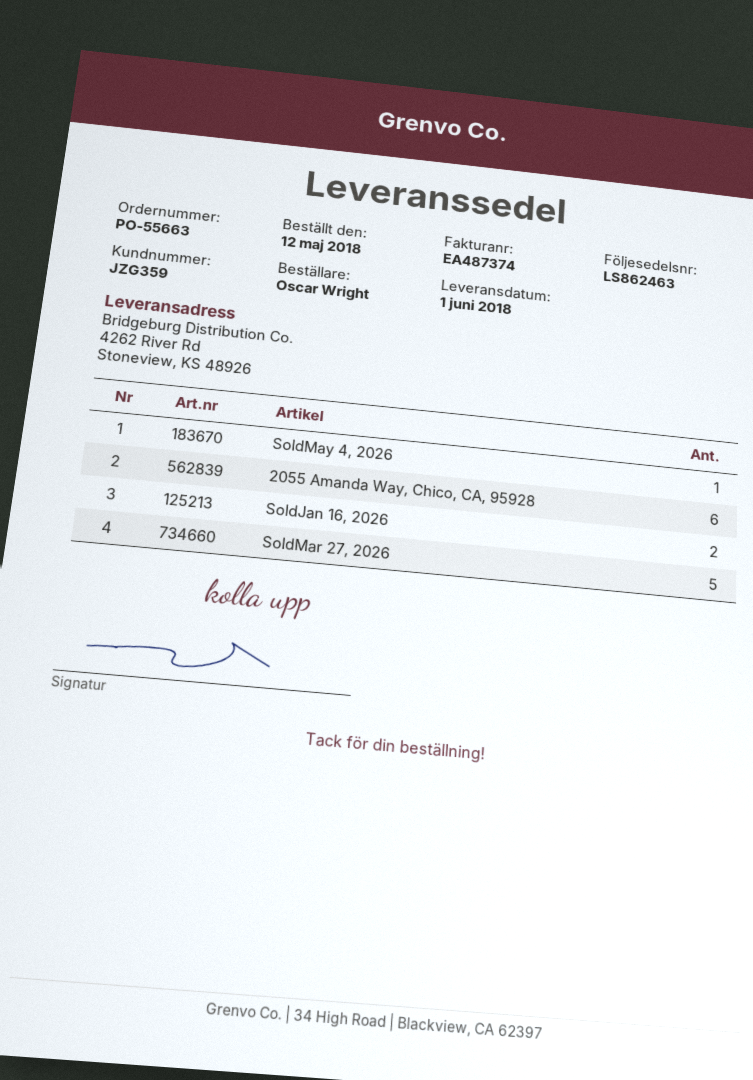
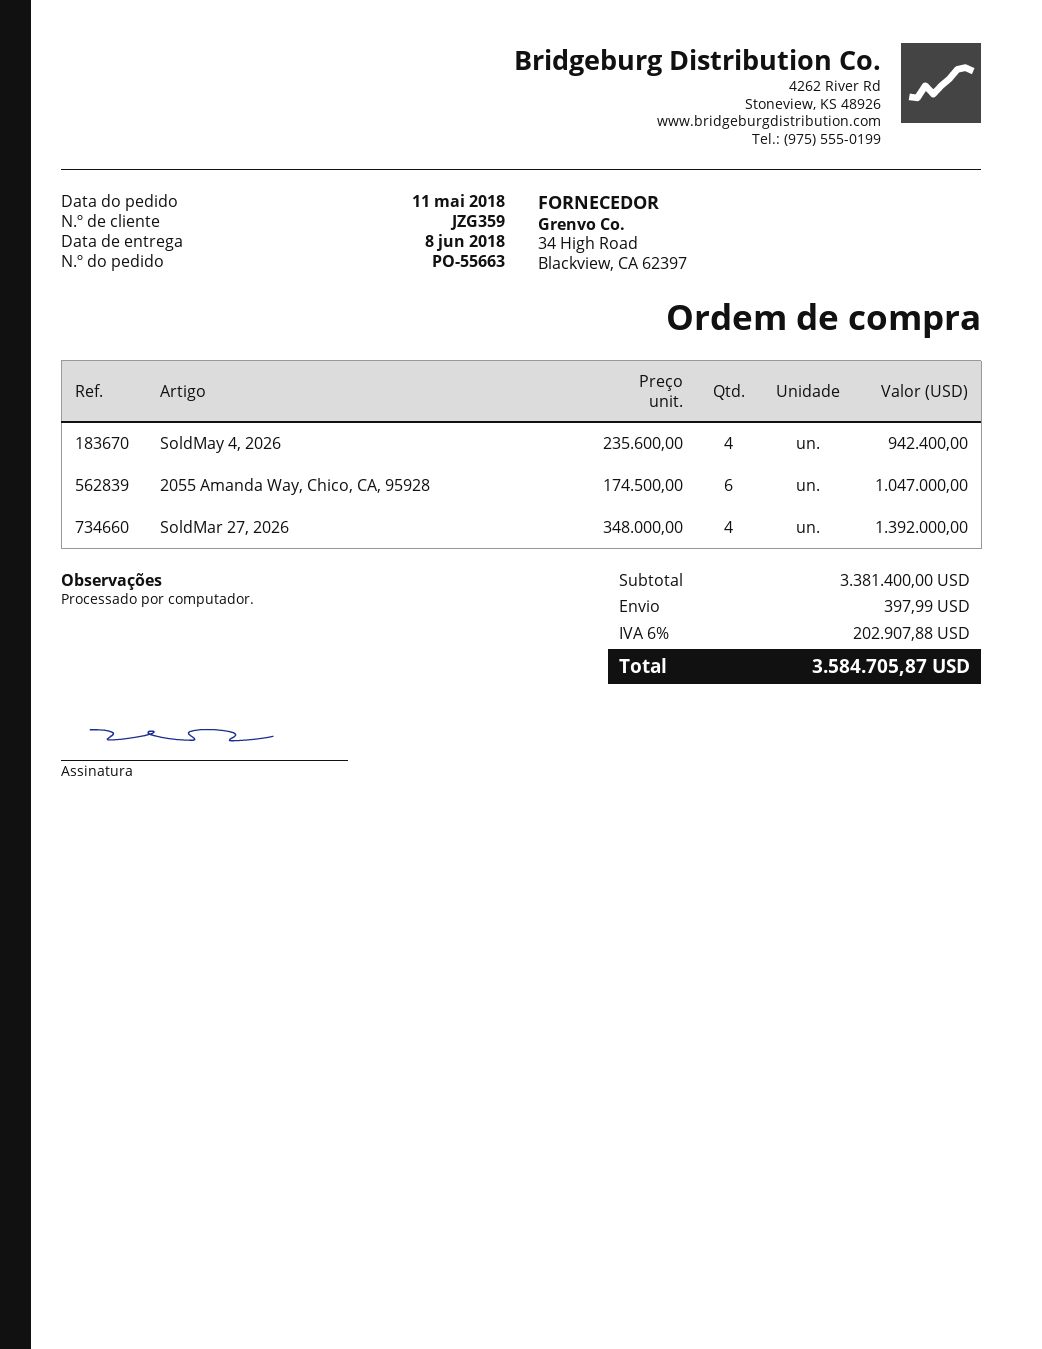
order date: 2018-05-12 -> 2018-05-11
delivery date: 2018-06-01 -> 2018-06-08
SoldMay 4, 2026: 1 -> 4
SoldJan 16, 2026: 2 -> none
SoldMar 27, 2026: 5 -> 4

